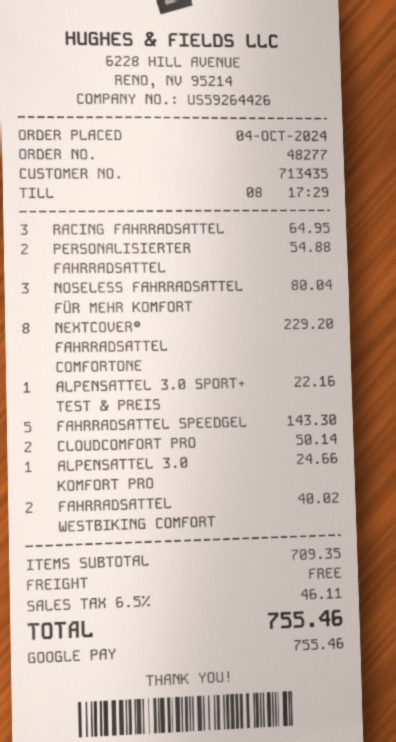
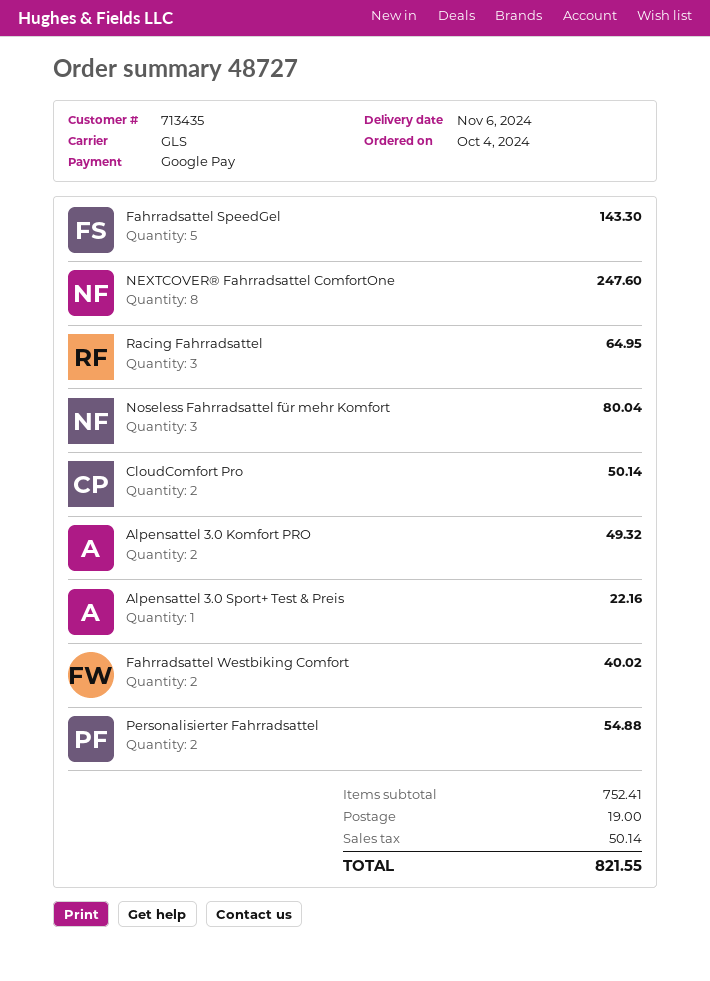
order number: 48277 -> 48727
NEXTCOVER® FAHRRADSATTEL COMFORTONE: 8 for 229.20 -> 8 for 247.60
ALPENSATTEL 3.0 KOMFORT PRO: 1 for 24.66 -> 2 for 49.32
subtotal: 709.35 -> 752.41
shipping: 0.00 -> 19.00
tax: 46.11 -> 50.14
total: 755.46 -> 821.55

